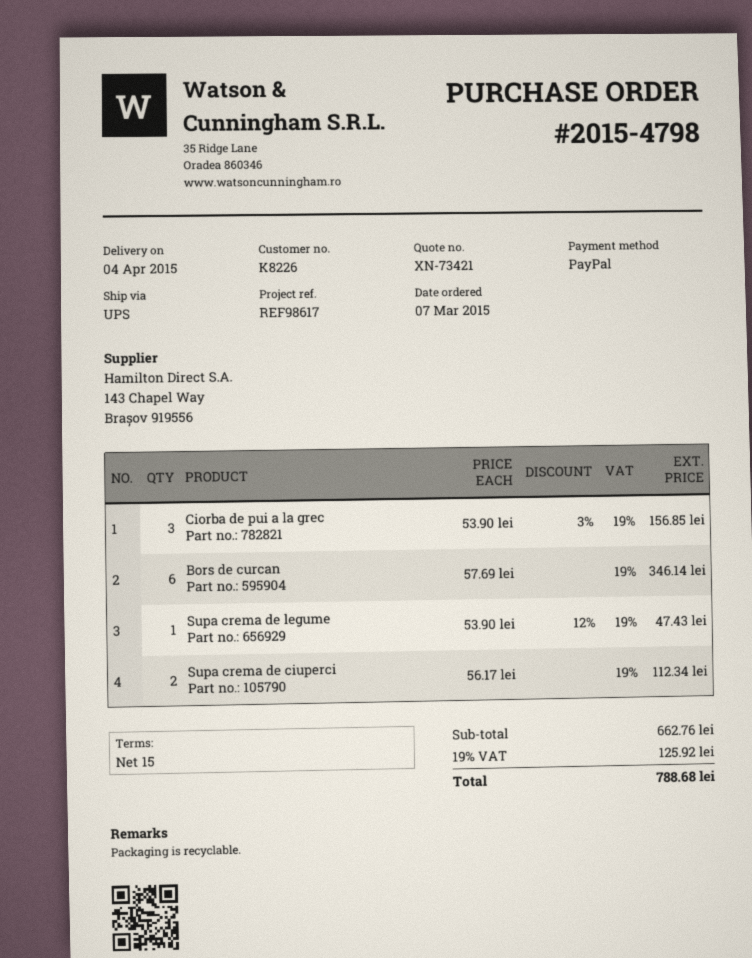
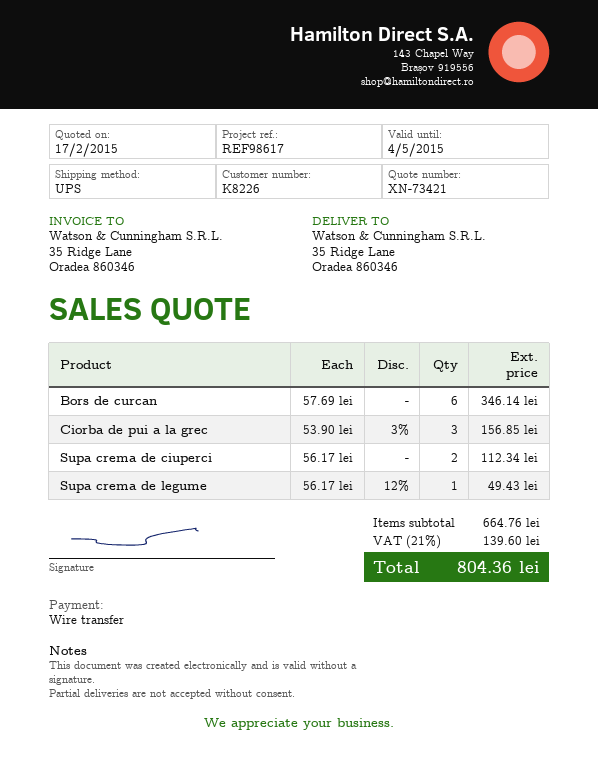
payment method: PayPal -> bank transfer
Supa crema de legume: 1 x 53.90 - 12% = 47.43 -> 1 x 56.17 - 12% = 49.43
subtotal: 662.76 -> 664.76
tax: 19% = 125.92 -> 21% = 139.60
total: 788.68 -> 804.36

